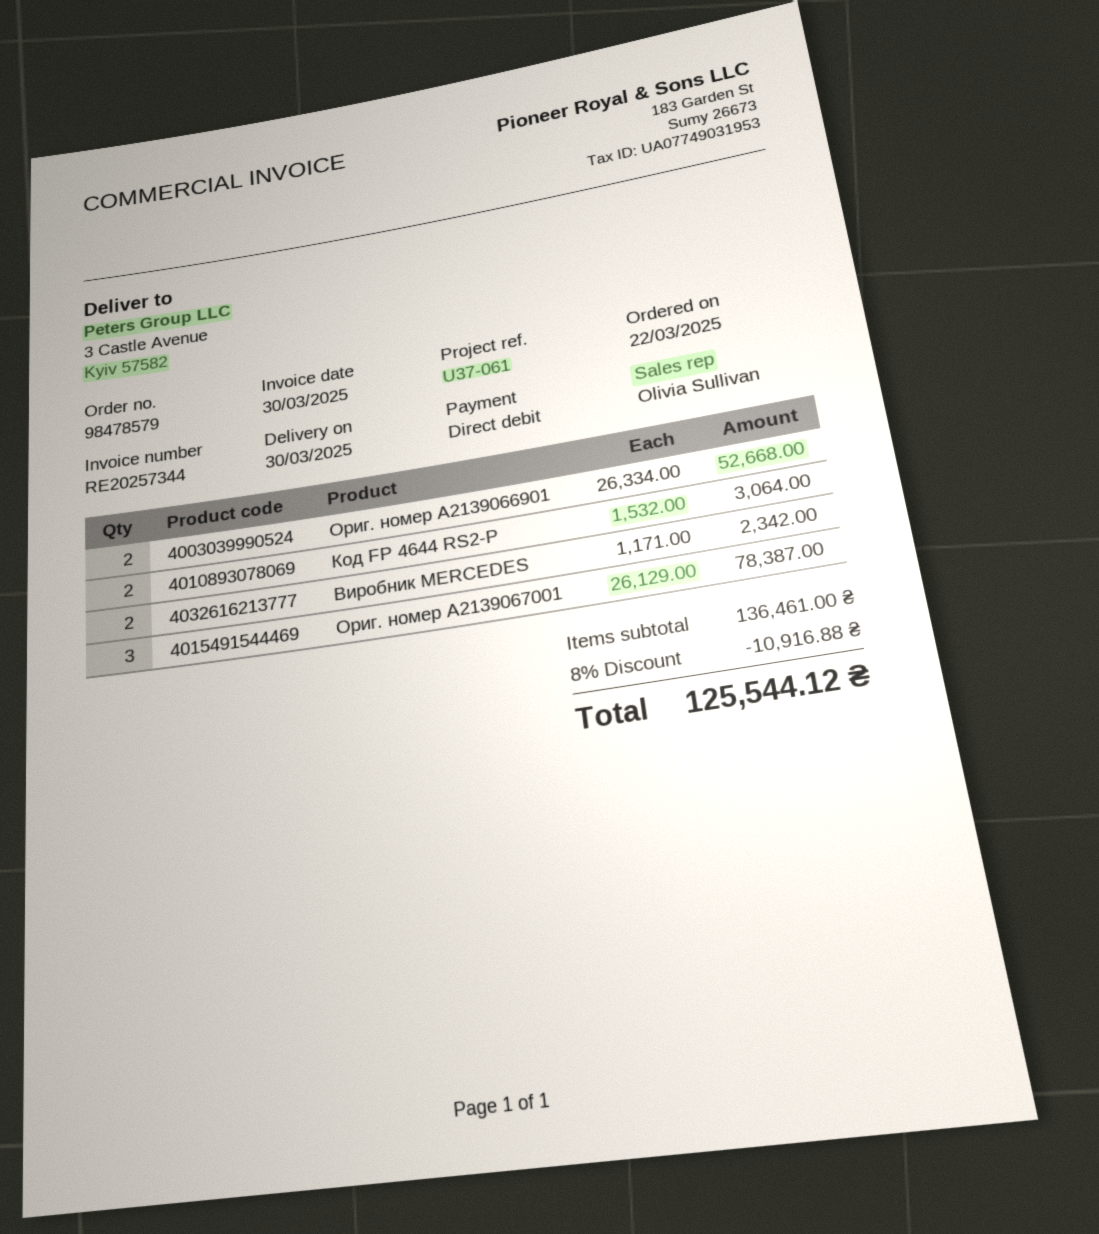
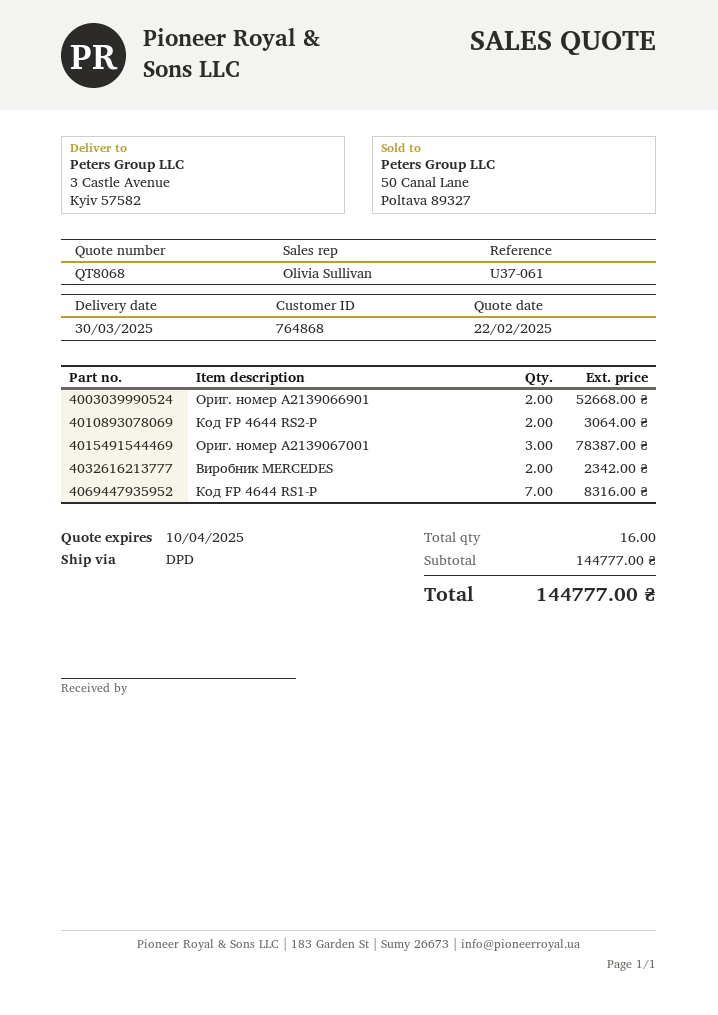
Код FP 4644 RS1-P: none -> 7 for 8316.00
subtotal: 136461.00 -> 144777.00
discount: 8% = 10916.88 -> none
total: 125544.12 -> 144777.00

